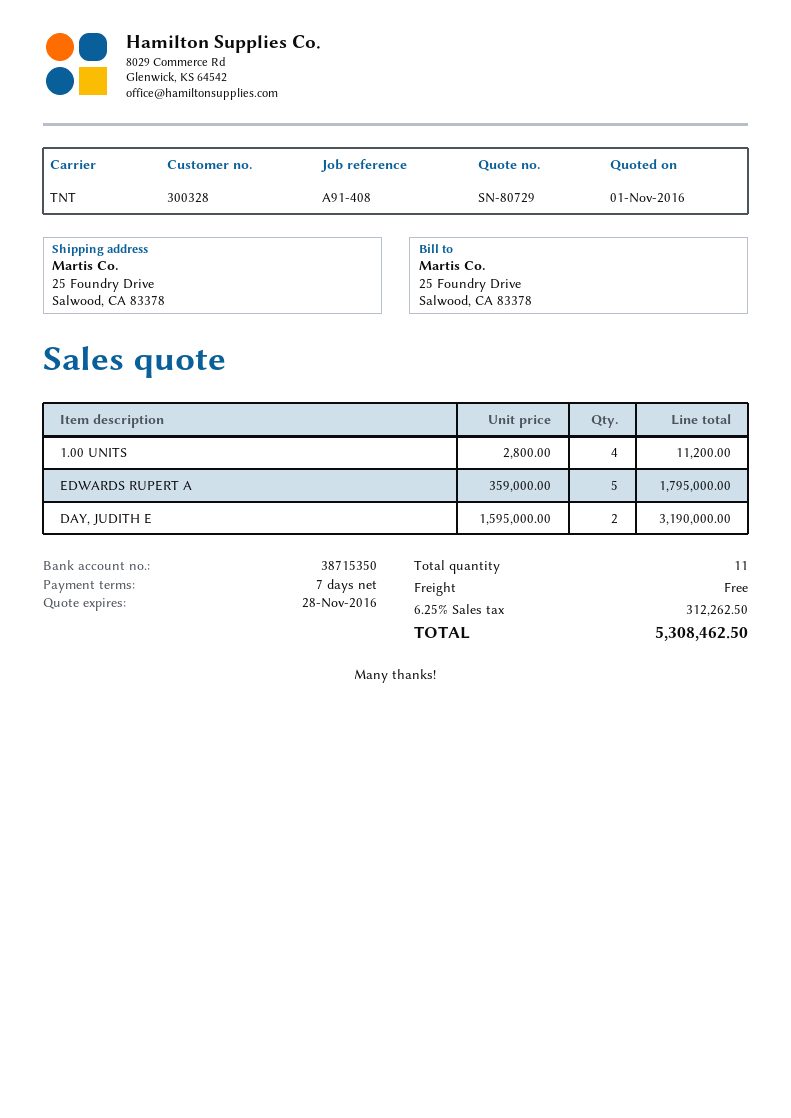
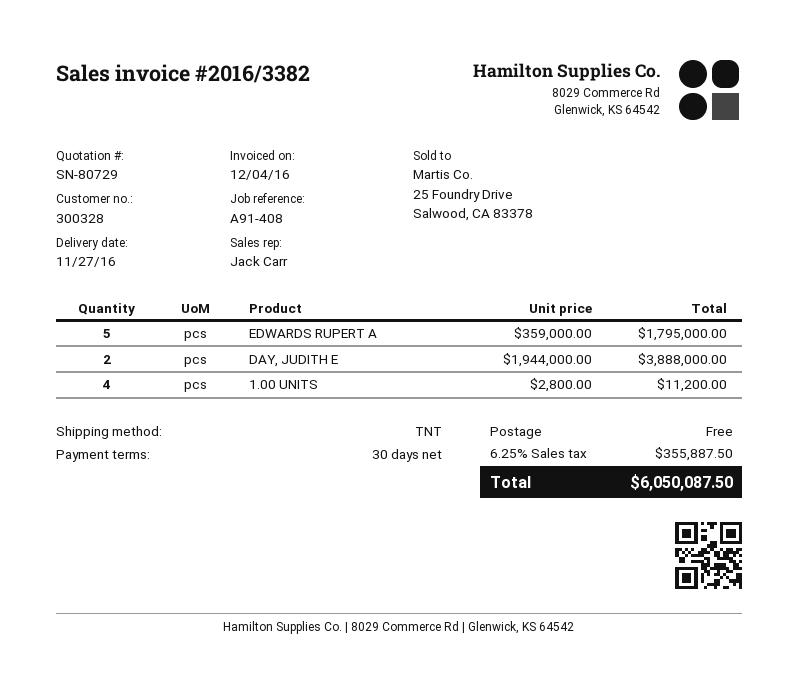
payment terms: 7 days -> 30 days
DAY, JUDITH E: 2 x 1595000.00 = 3190000.00 -> 2 x 1944000.00 = 3888000.00
tax: 6.25% = 312262.50 -> 6.25% = 355887.50
total: 5308462.50 -> 6050087.50

